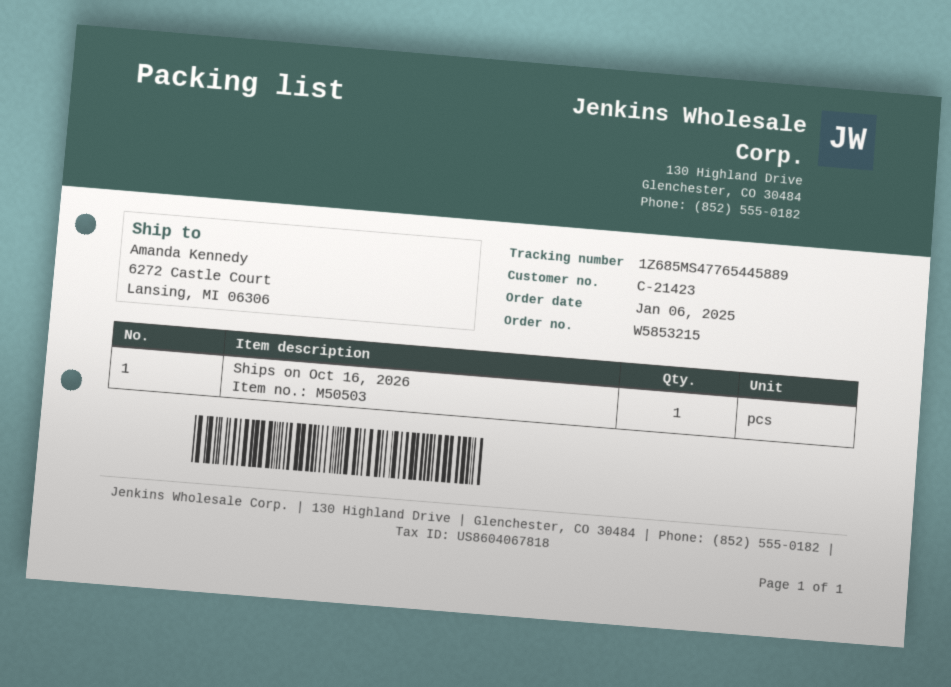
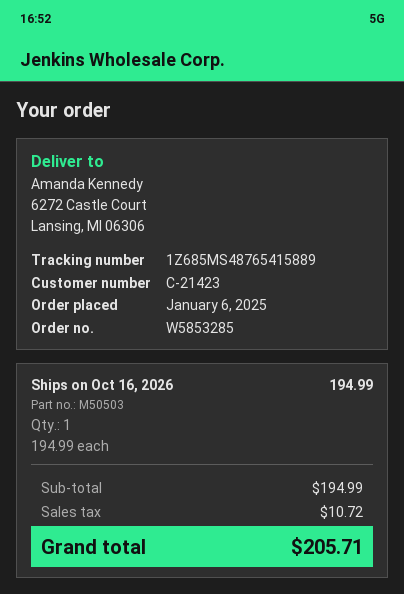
order number: W5853215 -> W5853285
tracking number: 1Z685MS47765445889 -> 1Z685MS48765415889

